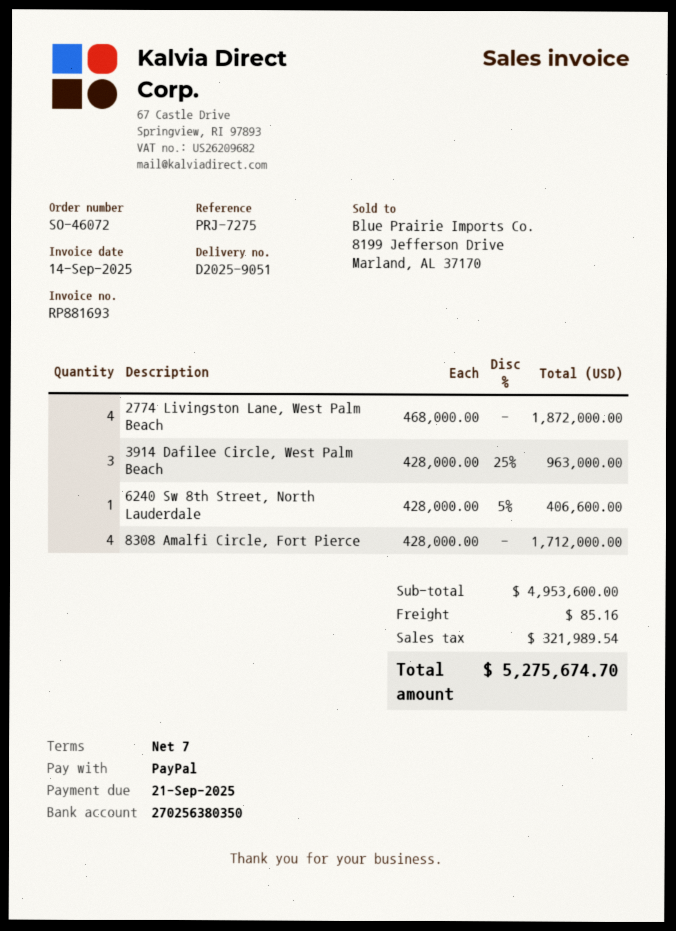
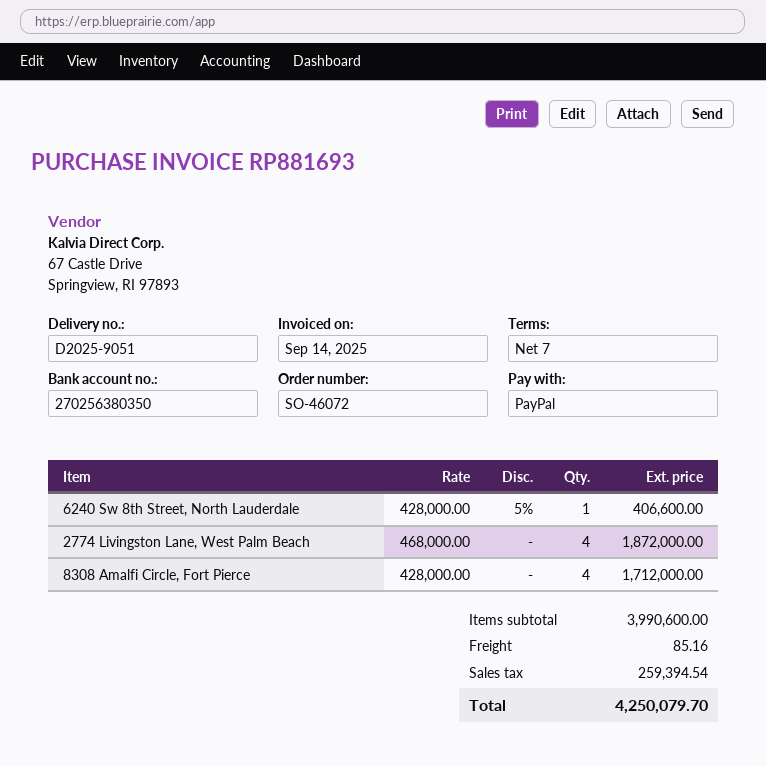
3914 Dafilee Circle, West Palm Beach: 3 x 428000.00 - 25% = 963000.00 -> none
subtotal: 4953600.00 -> 3990600.00
tax: 321989.54 -> 259394.54
total: 5275674.70 -> 4250079.70

